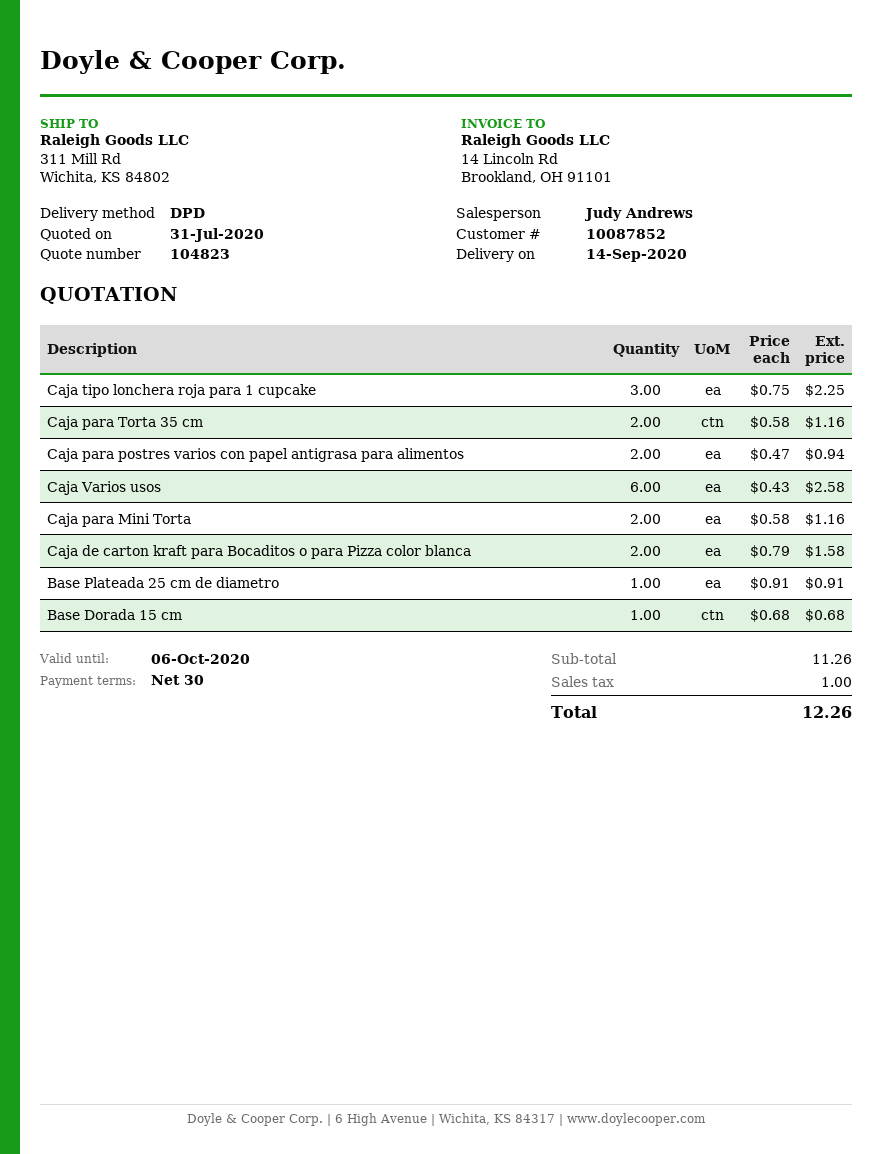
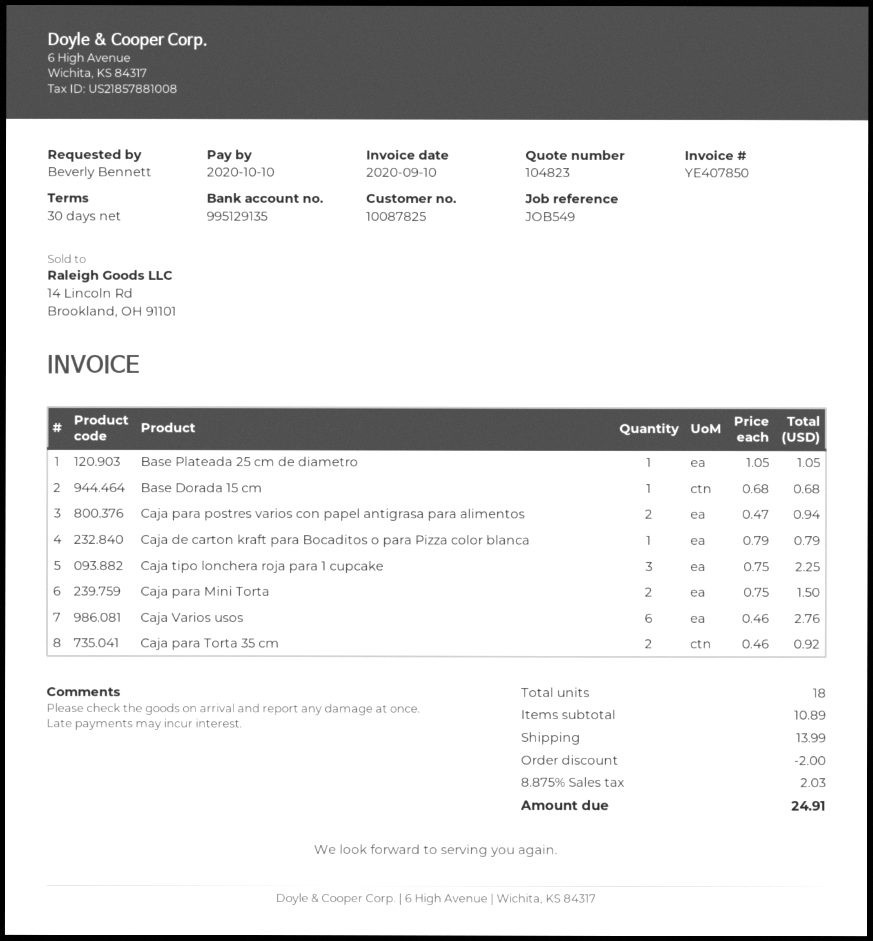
customer number: 10087852 -> 10087825
Caja para Torta 35 cm: 2 x 0.58 = 1.16 -> 2 x 0.46 = 0.92
Caja Varios usos: 6 x 0.43 = 2.58 -> 6 x 0.46 = 2.76
Caja para Mini Torta: 2 x 0.58 = 1.16 -> 2 x 0.75 = 1.50
Caja de carton kraft para Bocaditos o para Pizza color blanca: 2 x 0.79 = 1.58 -> 1 x 0.79 = 0.79
Base Plateada 25 cm de diametro: 1 x 0.91 = 0.91 -> 1 x 1.05 = 1.05
subtotal: 11.26 -> 10.89
discount: none -> 2.00
shipping: none -> 13.99
tax: 1.00 -> 2.03
total: 12.26 -> 24.91

